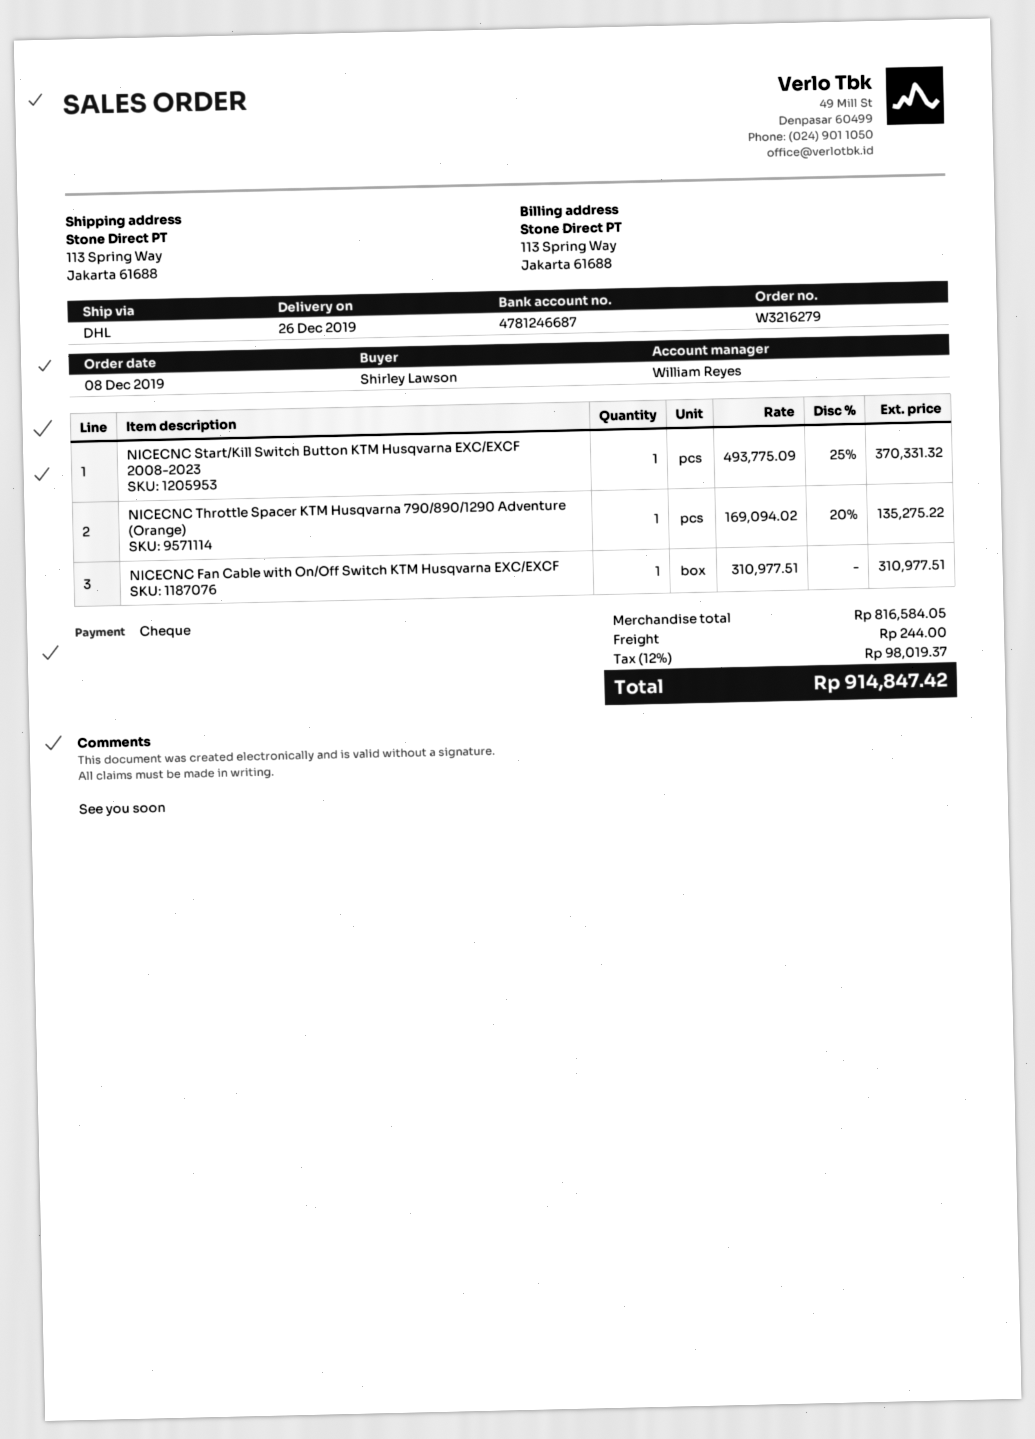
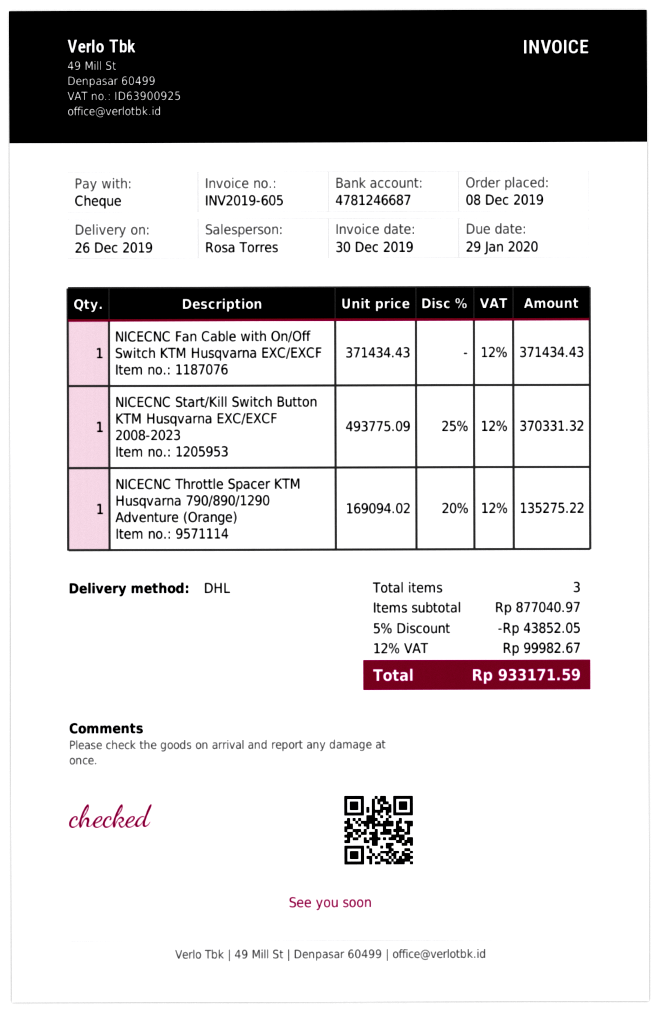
sales rep: William Reyes -> Rosa Torres
NICECNC Fan Cable with On/Off Switch KTM Husqvarna EXC/EXCF: 1 x 310977.51 = 310977.51 -> 1 x 371434.43 = 371434.43
subtotal: 816584.05 -> 877040.97
discount: none -> 5% = 43852.05
shipping: 244.00 -> none
tax: 12% = 98019.37 -> 12% = 99982.67
total: 914847.42 -> 933171.59

